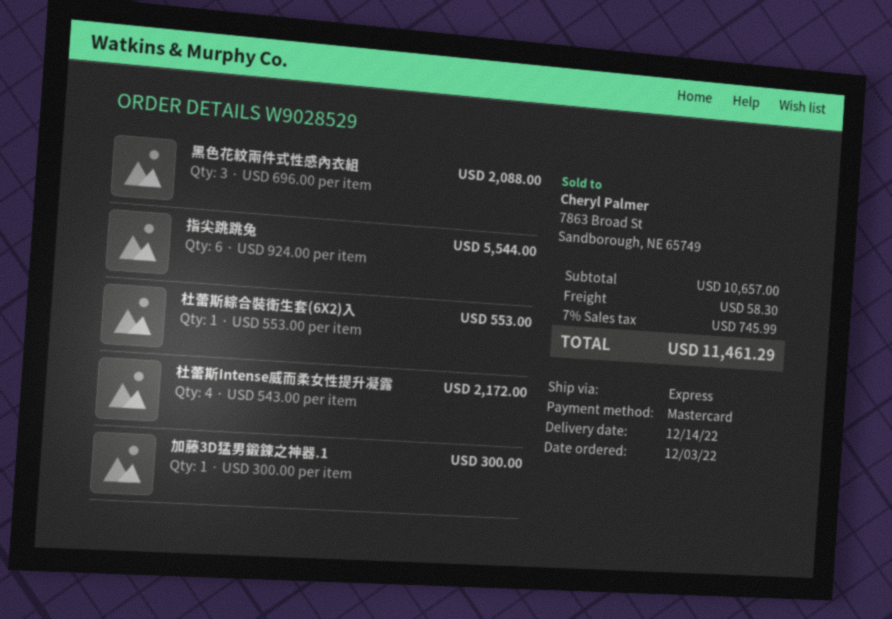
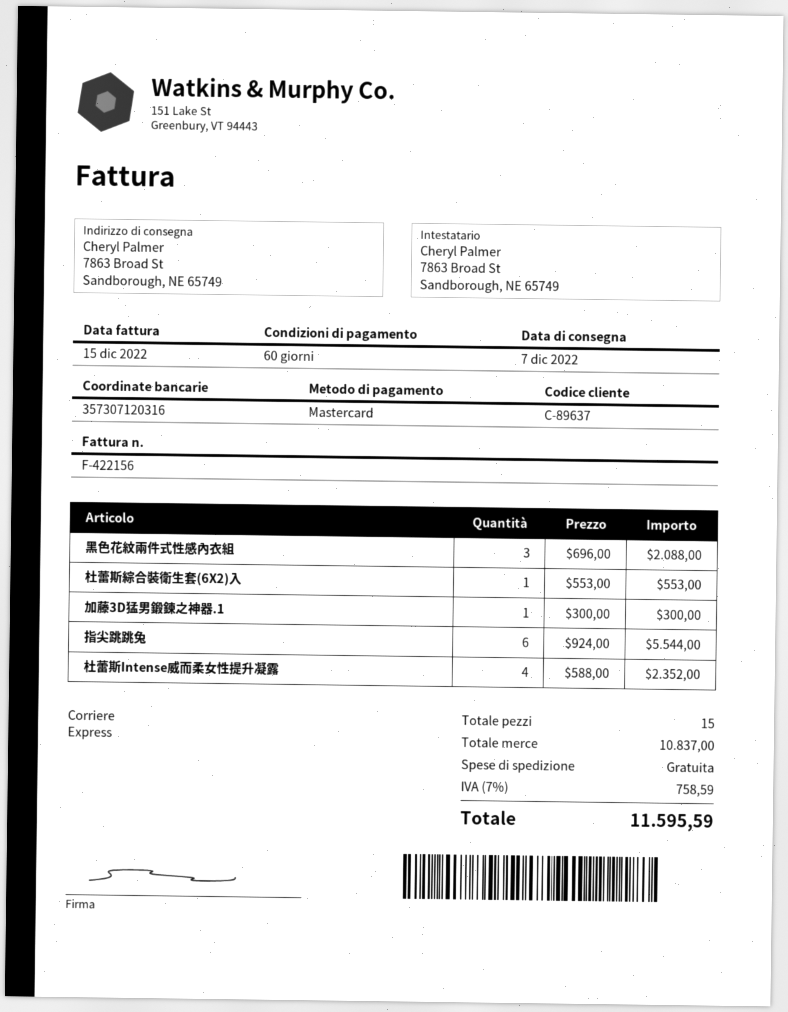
delivery date: 2022-12-14 -> 2022-12-07
杜蕾斯Intense威而柔女性提升凝露: 4 x 543.00 = 2172.00 -> 4 x 588.00 = 2352.00
subtotal: 10657.00 -> 10837.00
shipping: 58.30 -> 0.00
tax: 7% = 745.99 -> 7% = 758.59
total: 11461.29 -> 11595.59

